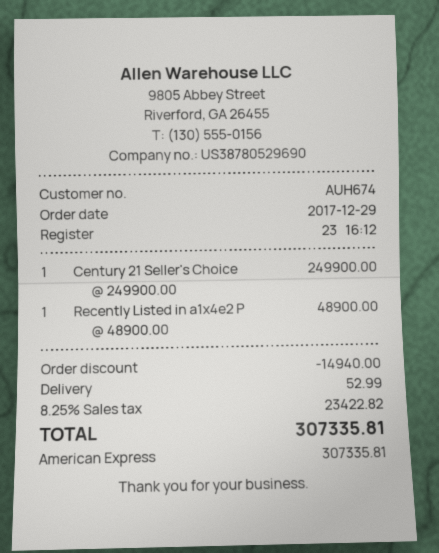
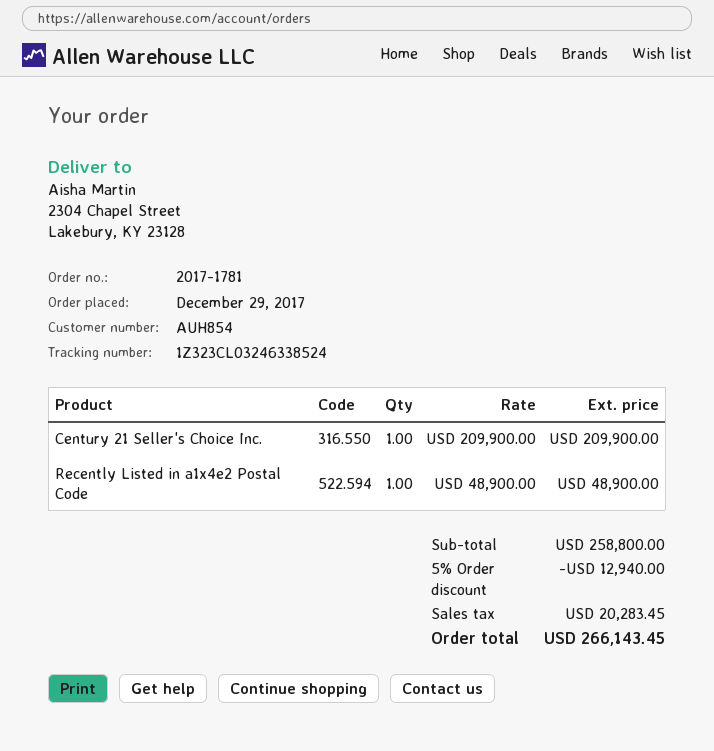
customer number: AUH674 -> AUH854
Century 21 Seller's Choice: 1 x 249900.00 = 249900.00 -> 1 x 209900.00 = 209900.00
discount: 14940.00 -> 12940.00
shipping: 52.99 -> none
tax: 23422.82 -> 20283.45
total: 307335.81 -> 266143.45

